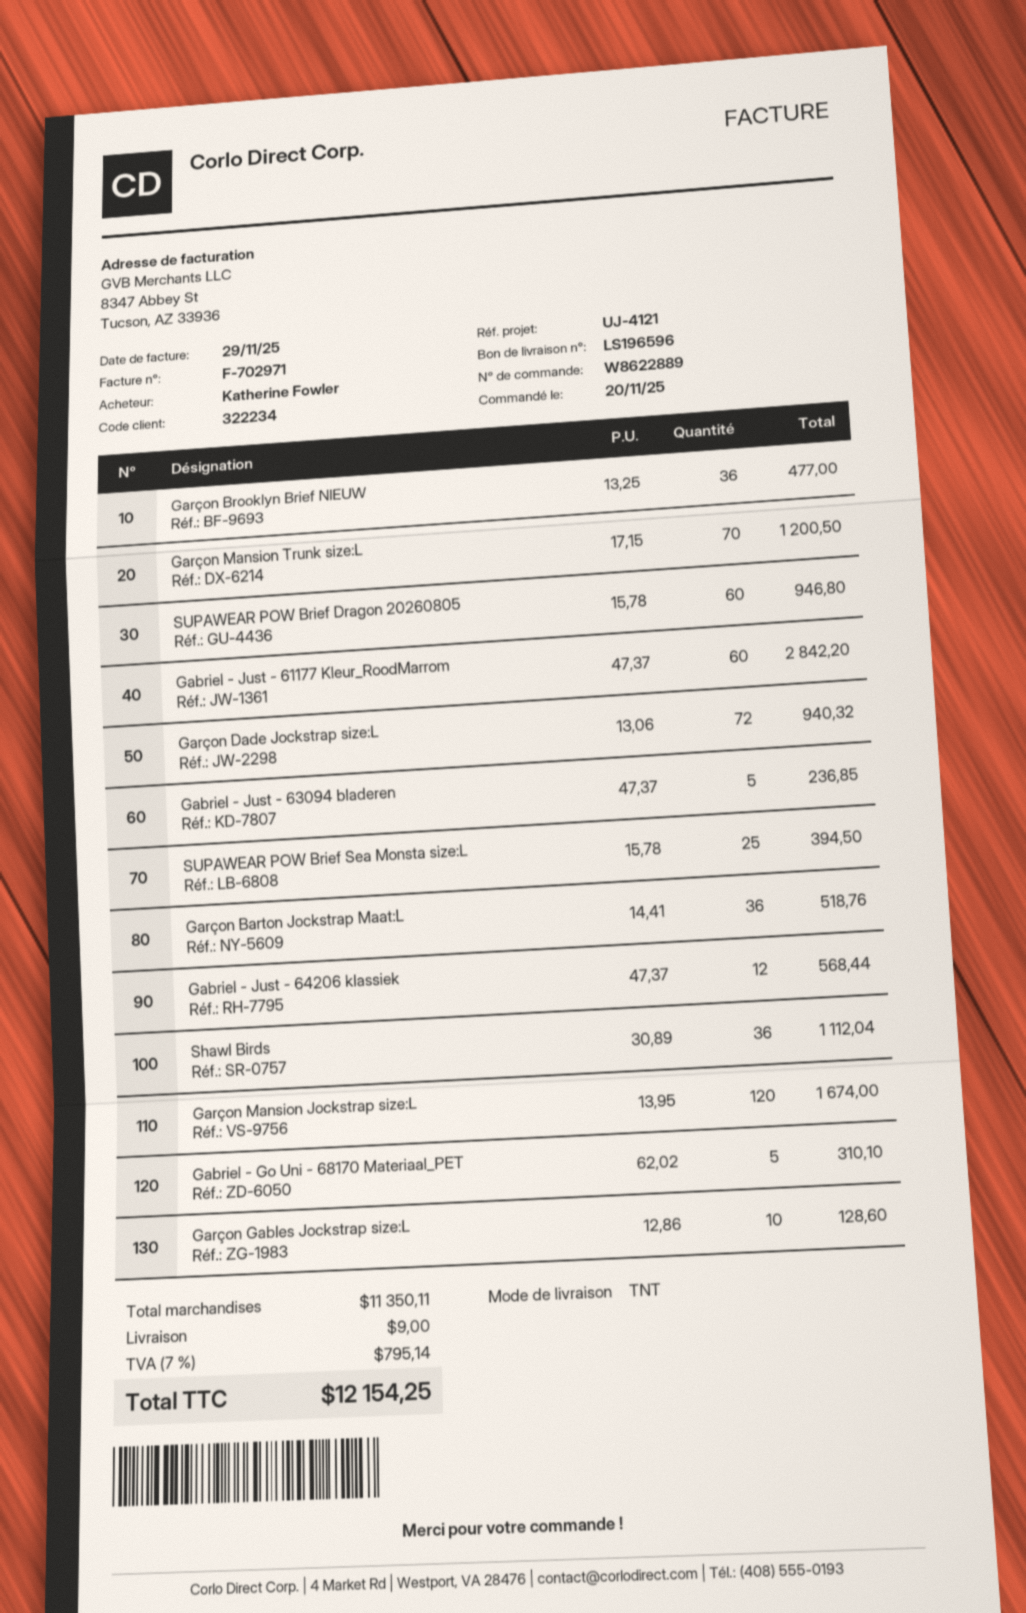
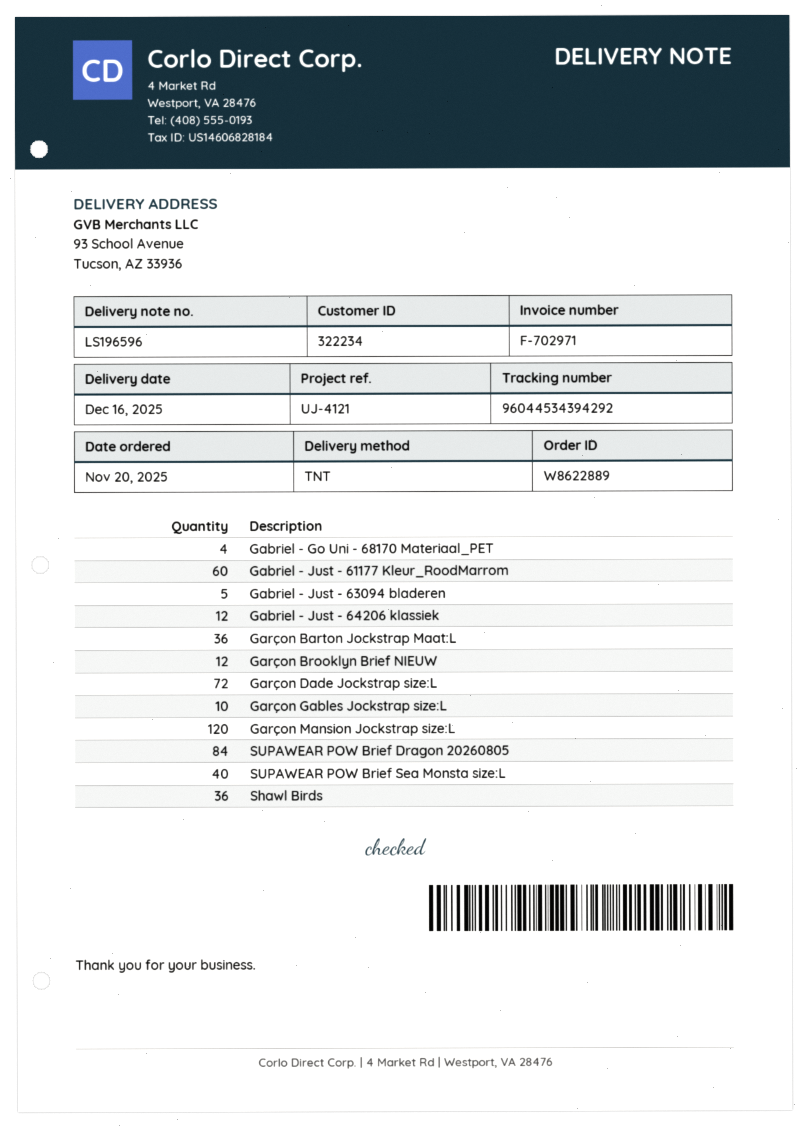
Garçon Brooklyn Brief NIEUW: 36 -> 12
Garçon Mansion Trunk size:L: 70 -> none
SUPAWEAR POW Brief Dragon 20260805: 60 -> 84
SUPAWEAR POW Brief Sea Monsta size:L: 25 -> 40
Gabriel - Go Uni - 68170 Materiaal_PET: 5 -> 4

